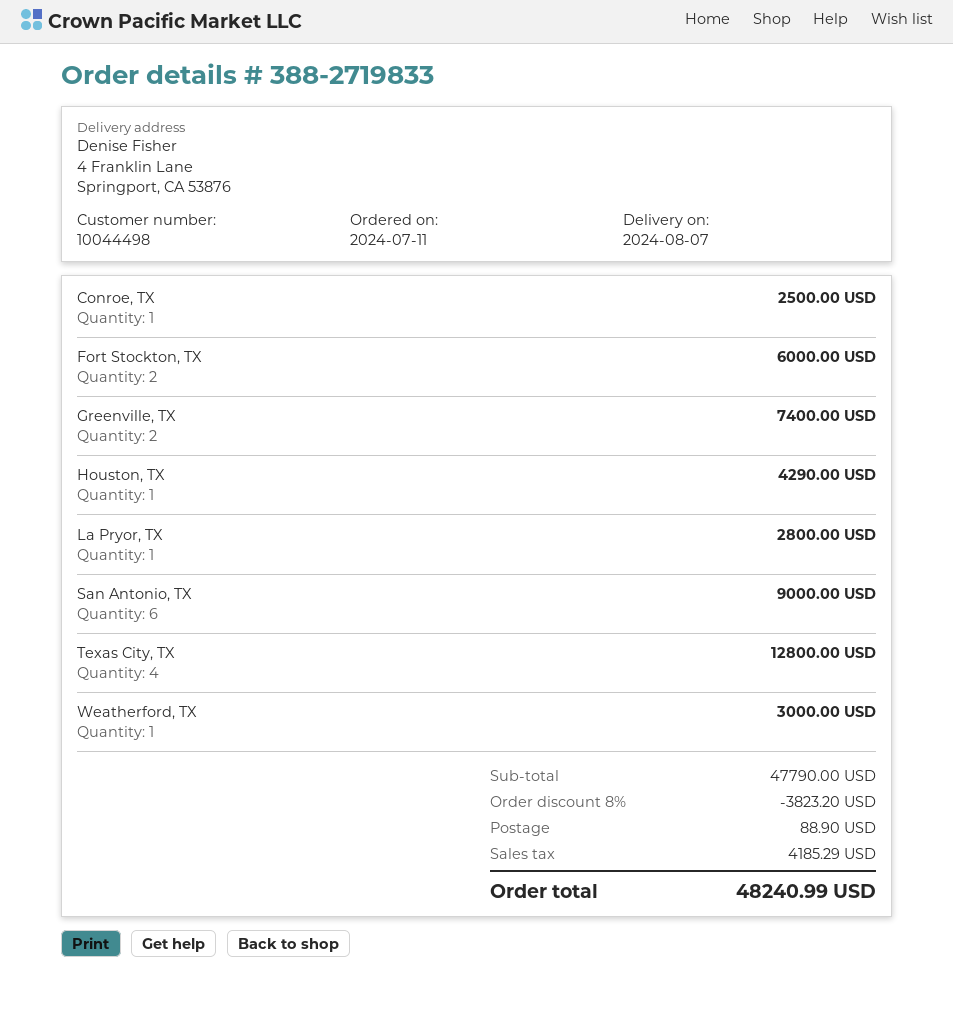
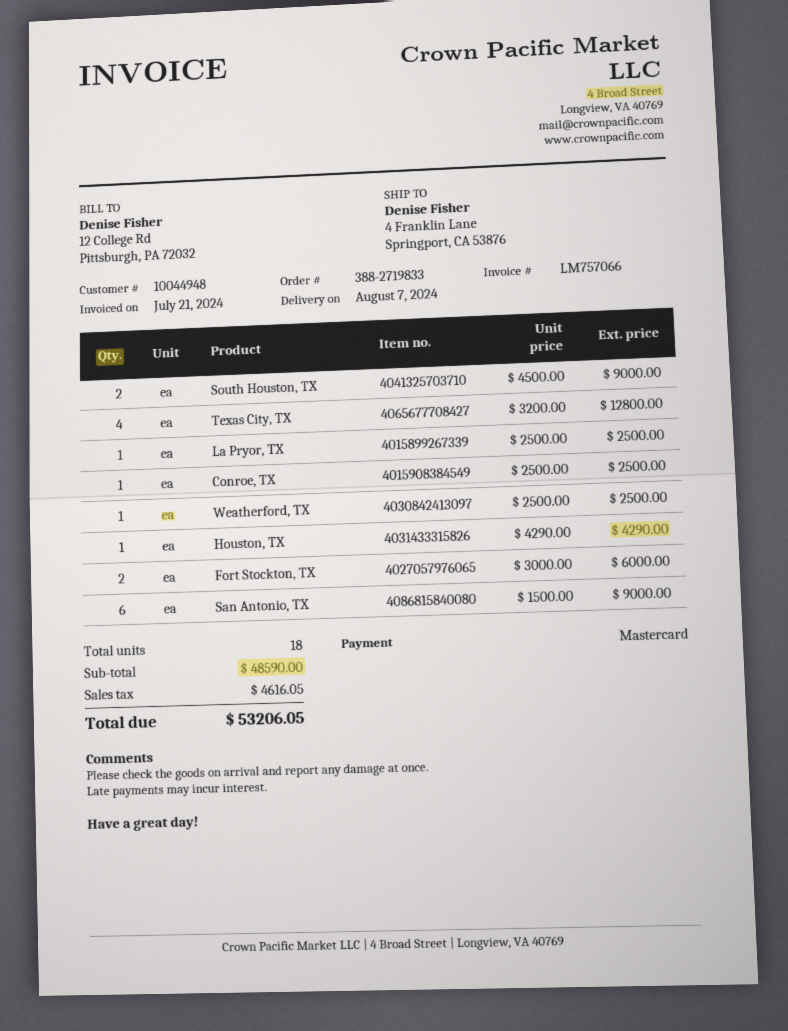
customer number: 10044498 -> 10044948
Greenville, TX: 2 for 7400.00 -> none
La Pryor, TX: 1 for 2800.00 -> 1 for 2500.00
Weatherford, TX: 1 for 3000.00 -> 1 for 2500.00
South Houston, TX: none -> 2 for 9000.00
subtotal: 47790.00 -> 48590.00
discount: 8% = 3823.20 -> none
shipping: 88.90 -> none
tax: 4185.29 -> 4616.05
total: 48240.99 -> 53206.05

